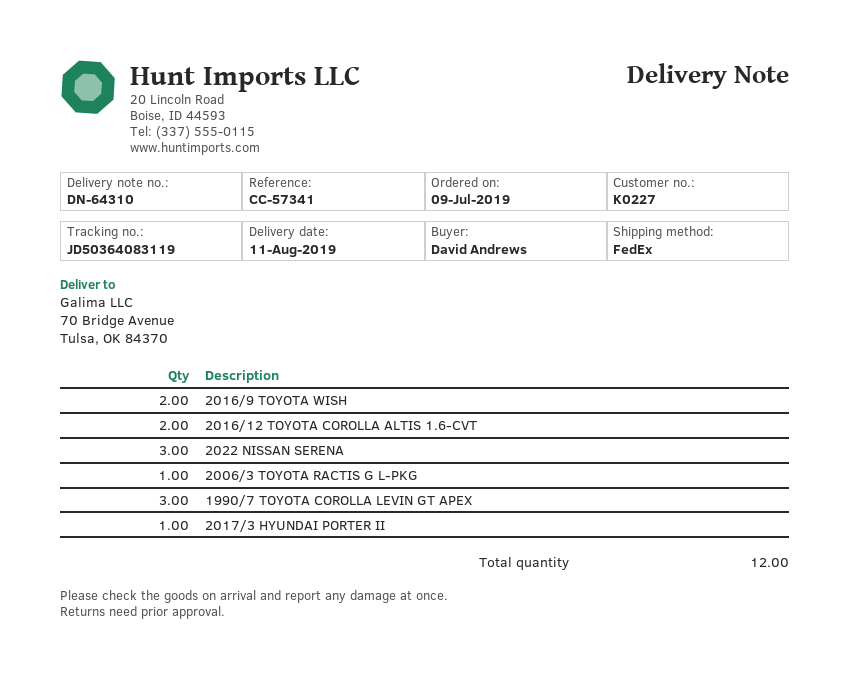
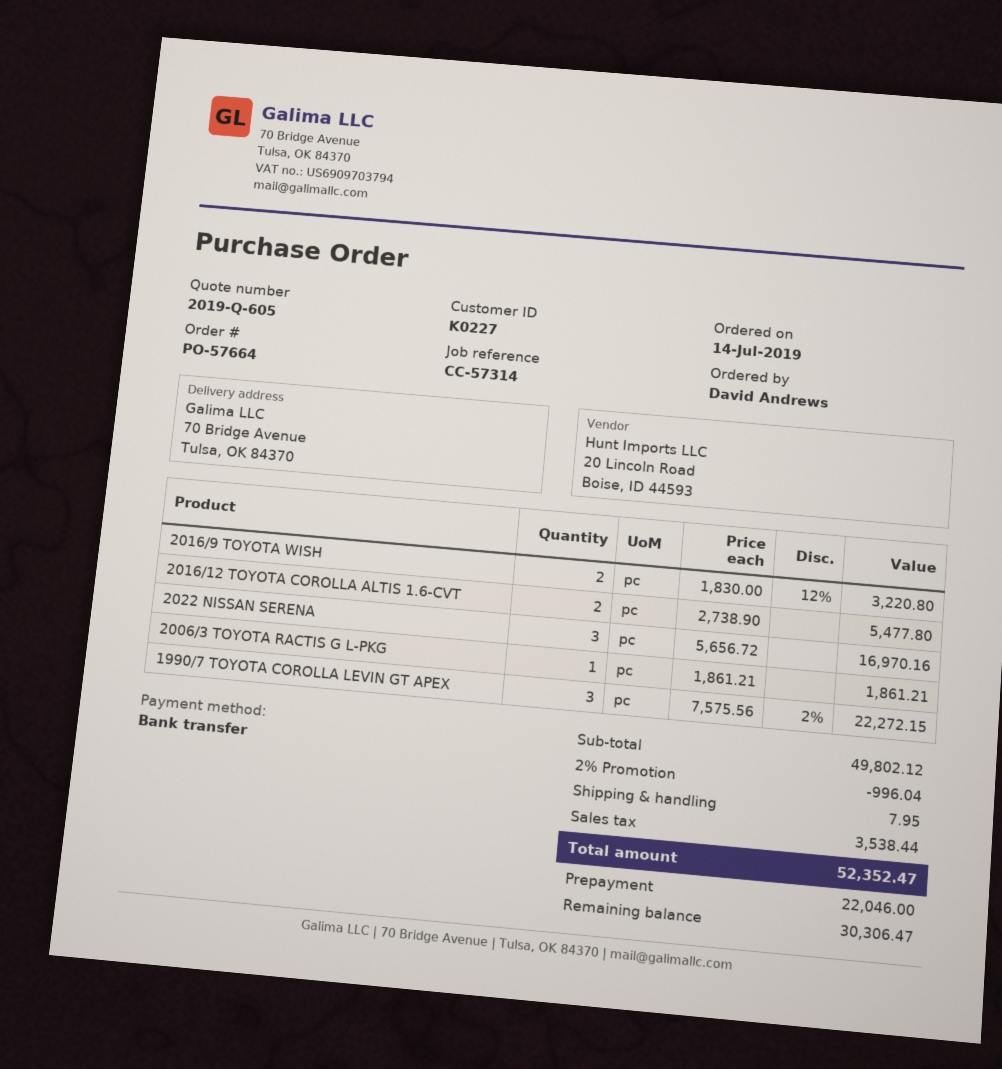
order date: 2019-07-09 -> 2019-07-14
reference: CC-57341 -> CC-57314
2017/3 HYUNDAI PORTER II: 1 -> none

